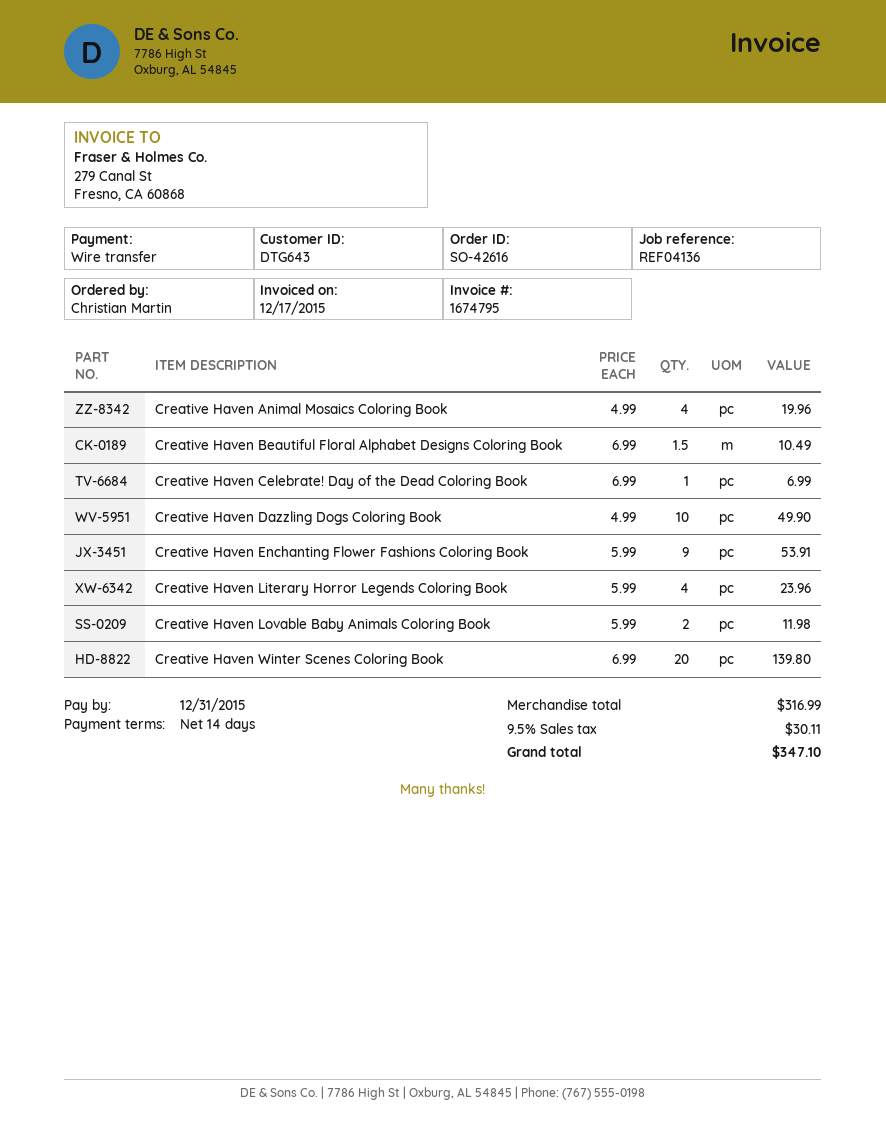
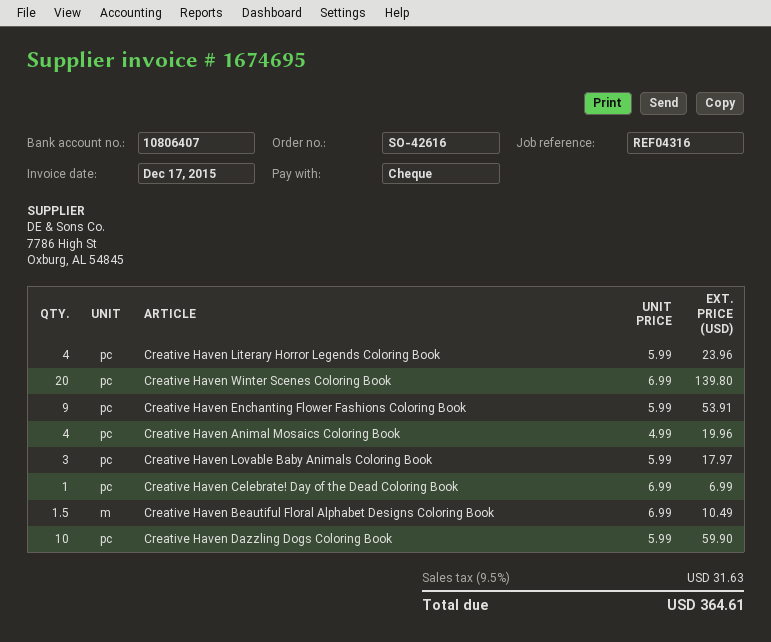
invoice number: 1674795 -> 1674695
reference: REF04136 -> REF04316
payment method: bank transfer -> cheque
Creative Haven Dazzling Dogs Coloring Book: 10 x 4.99 = 49.90 -> 10 x 5.99 = 59.90
Creative Haven Lovable Baby Animals Coloring Book: 2 x 5.99 = 11.98 -> 3 x 5.99 = 17.97
tax: 9.5% = 30.11 -> 9.5% = 31.63
total: 347.10 -> 364.61

